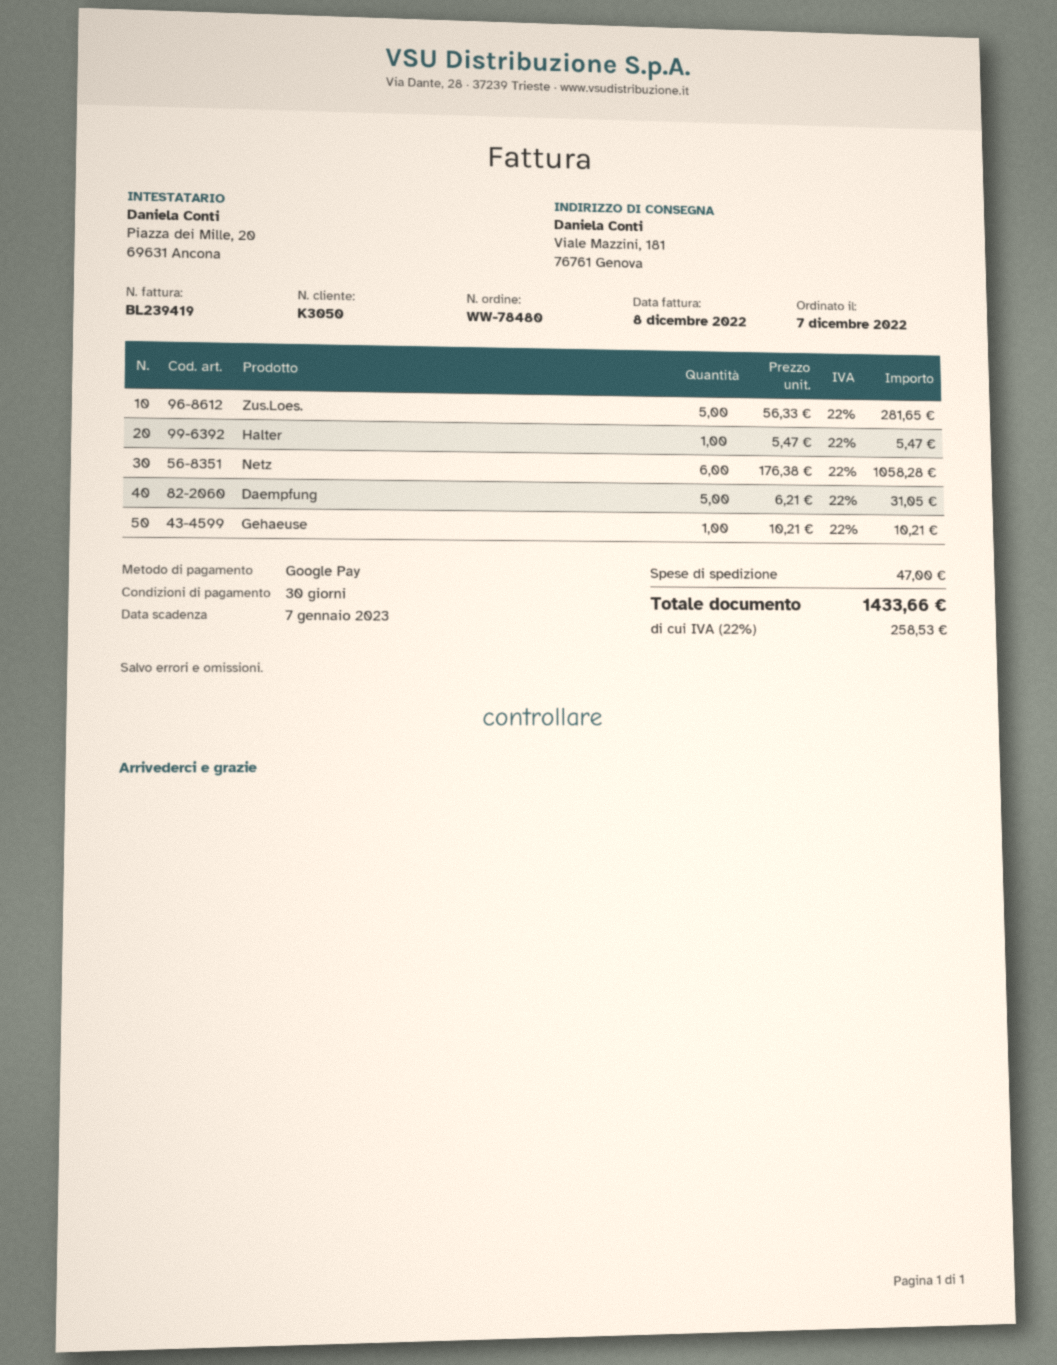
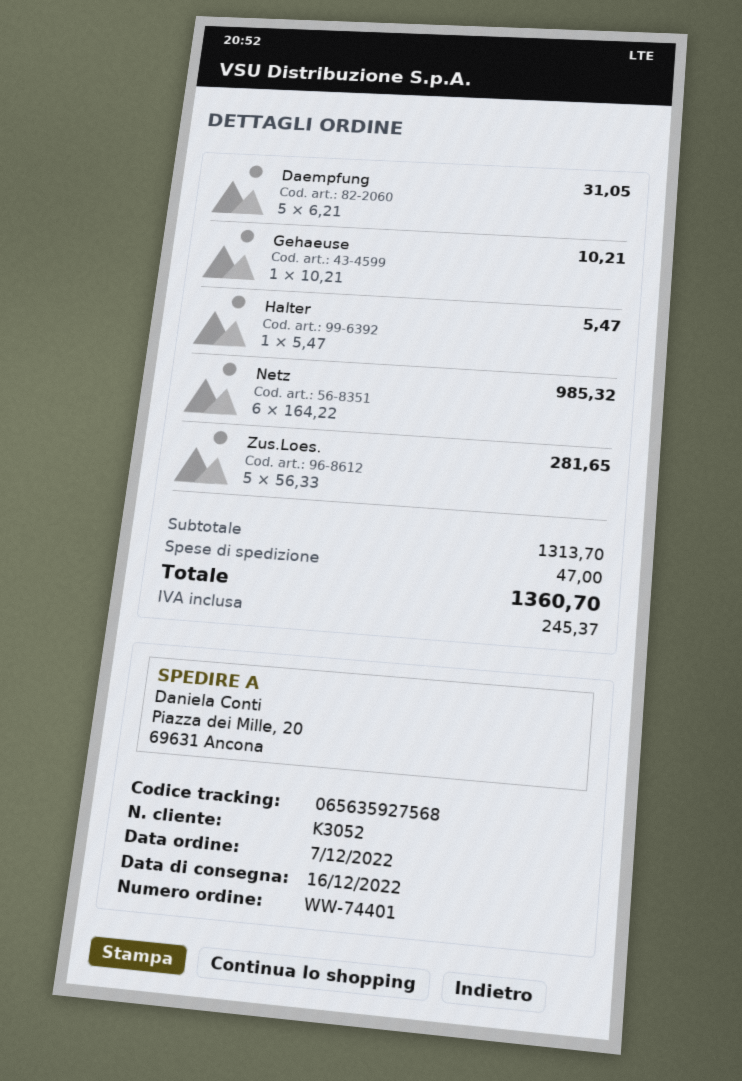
order number: WW-78480 -> WW-74401
customer number: K3050 -> K3052
ship to: Viale Mazzini, 181, 76761 Genova -> Piazza dei Mille, 20, 69631 Ancona
Netz: 6 x 176.38 = 1058.28 -> 6 x 164.22 = 985.32
tax: 258.53 -> 245.37
total: 1433.66 -> 1360.70

